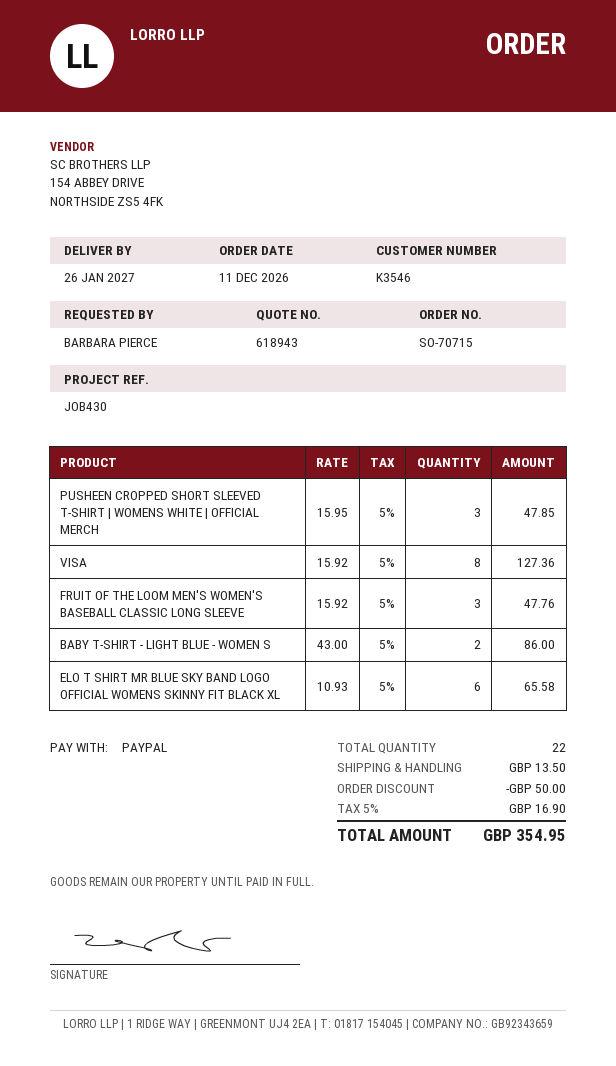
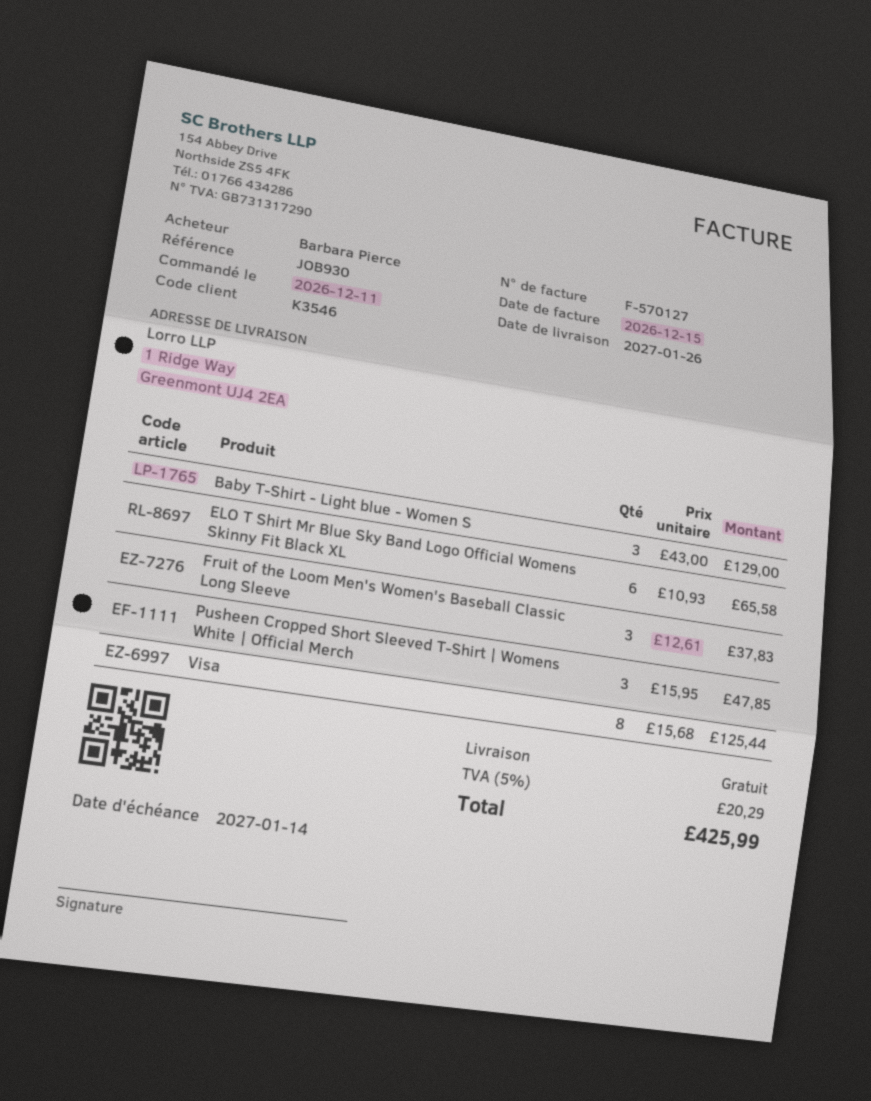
reference: JOB430 -> JOB930
VISA: 8 x 15.92 = 127.36 -> 8 x 15.68 = 125.44
FRUIT OF THE LOOM MEN'S WOMEN'S BASEBALL CLASSIC LONG SLEEVE: 3 x 15.92 = 47.76 -> 3 x 12.61 = 37.83
BABY T-SHIRT - LIGHT BLUE - WOMEN S: 2 x 43.00 = 86.00 -> 3 x 43.00 = 129.00
discount: 50.00 -> none
shipping: 13.50 -> 0.00
tax: 5% = 16.90 -> 5% = 20.29
total: 354.95 -> 425.99

